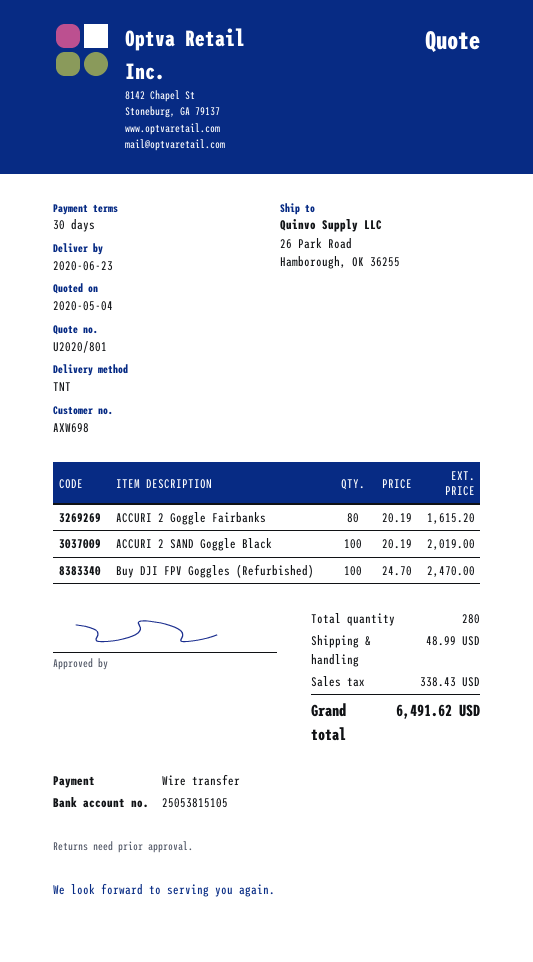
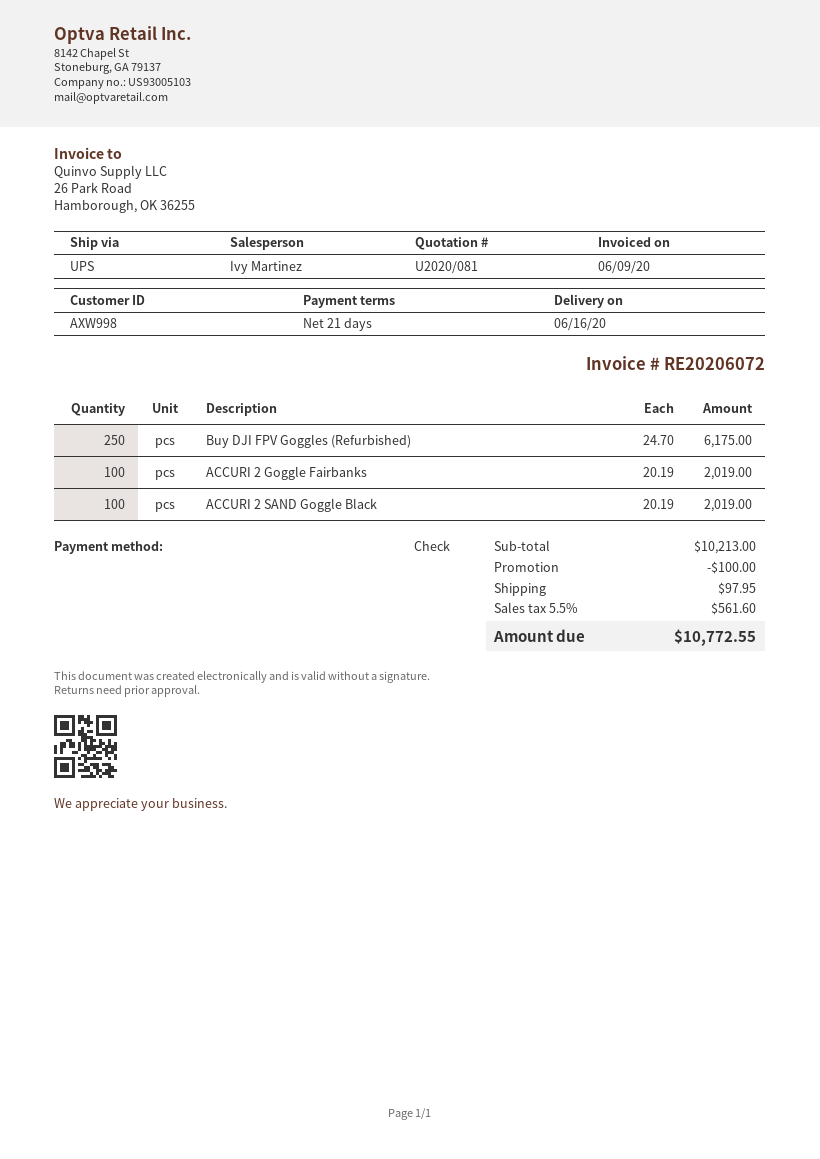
quote number: U2020/801 -> U2020/081
delivery date: 2020-06-23 -> 2020-06-16
payment terms: 30 days -> 21 days
customer number: AXW698 -> AXW998
payment method: bank transfer -> cheque
shipping method: TNT -> UPS
ACCURI 2 Goggle Fairbanks: 80 x 20.19 = 1615.20 -> 100 x 20.19 = 2019.00
Buy DJI FPV Goggles (Refurbished): 100 x 24.70 = 2470.00 -> 250 x 24.70 = 6175.00
discount: none -> 100.00
shipping: 48.99 -> 97.95
tax: 338.43 -> 561.60
total: 6491.62 -> 10772.55

